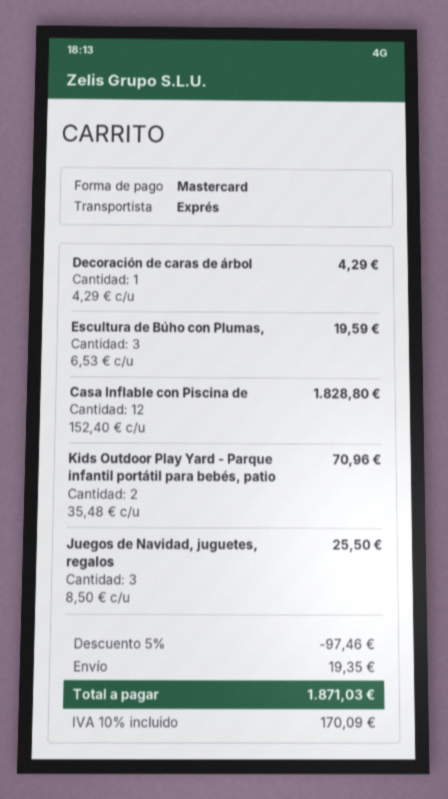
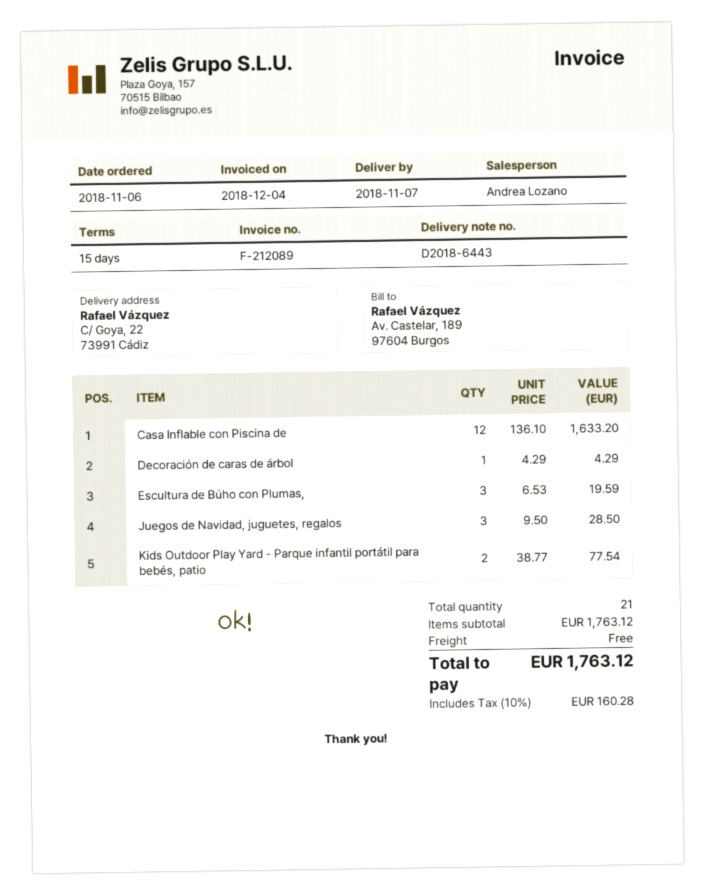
Casa Inflable con Piscina de: 12 x 152.40 = 1828.80 -> 12 x 136.10 = 1633.20
Kids Outdoor Play Yard - Parque infantil portátil para bebés, patio: 2 x 35.48 = 70.96 -> 2 x 38.77 = 77.54
Juegos de Navidad, juguetes, regalos: 3 x 8.50 = 25.50 -> 3 x 9.50 = 28.50
discount: 5% = 97.46 -> none
shipping: 19.35 -> 0.00
tax: 10% = 170.09 -> 10% = 160.28
total: 1871.03 -> 1763.12

